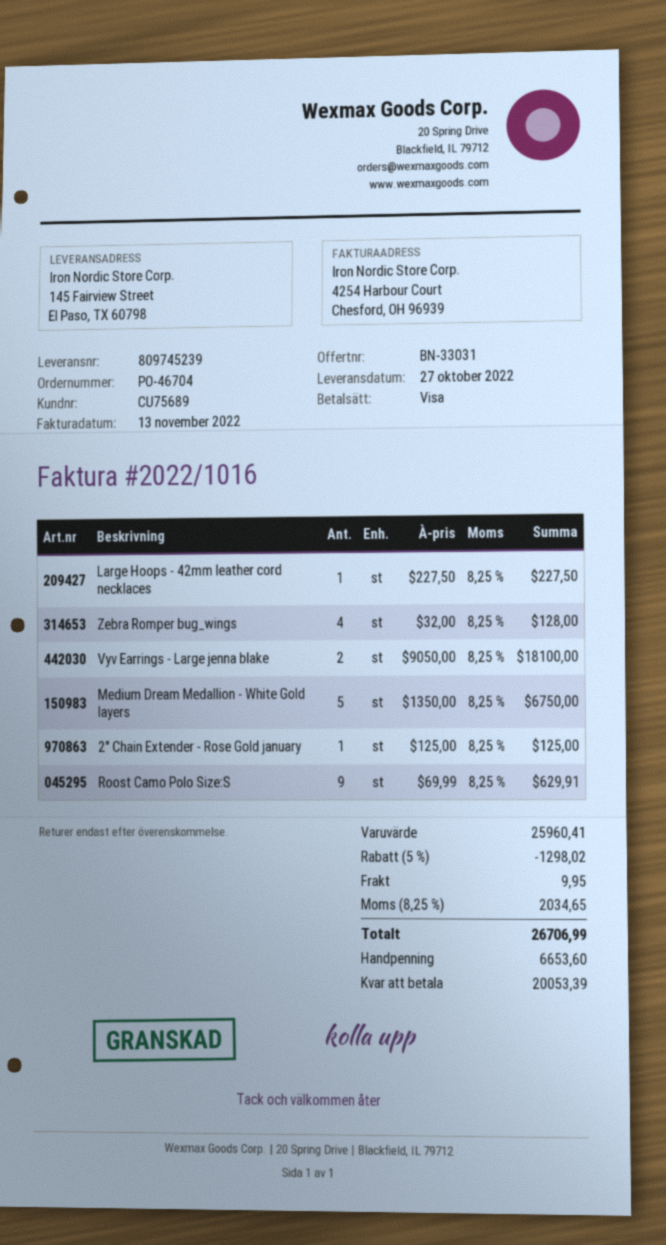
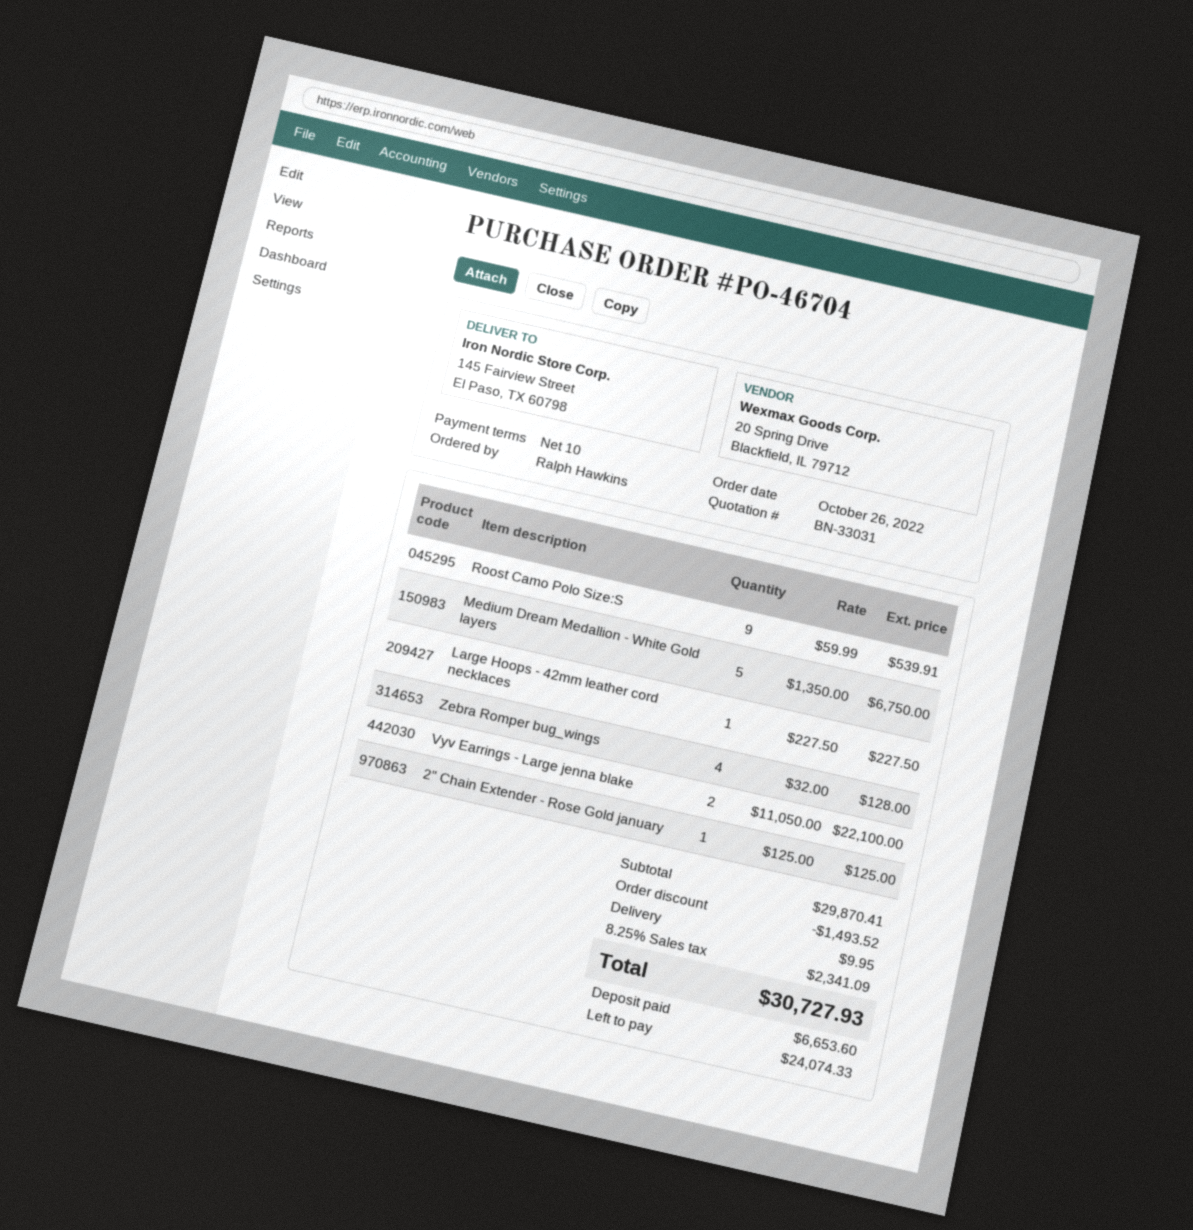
Vyv Earrings - Large jenna blake: 2 x 9050.00 = 18100.00 -> 2 x 11050.00 = 22100.00
Roost Camo Polo Size:S: 9 x 69.99 = 629.91 -> 9 x 59.99 = 539.91
subtotal: 25960.41 -> 29870.41
discount: 1298.02 -> 1493.52
tax: 8.25% = 2034.65 -> 8.25% = 2341.09
total: 26706.99 -> 30727.93
balance: 20053.39 -> 24074.33

